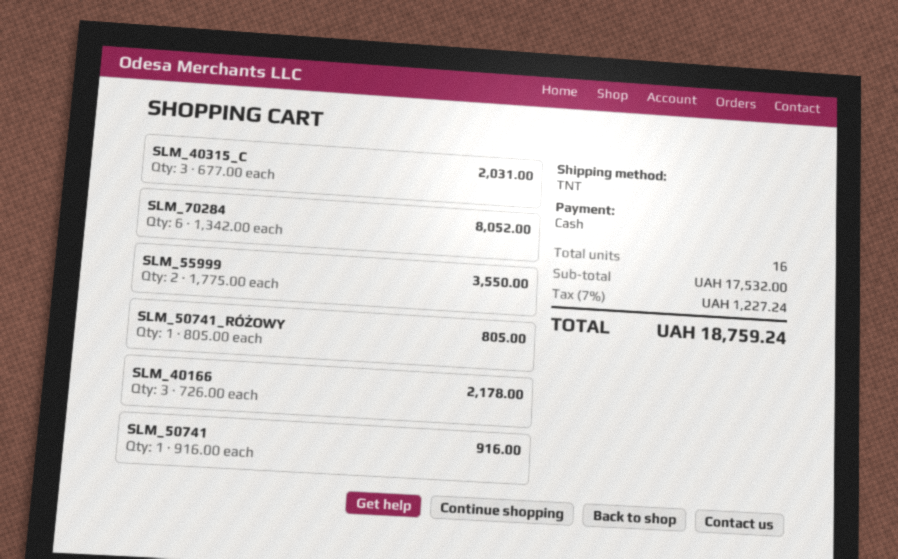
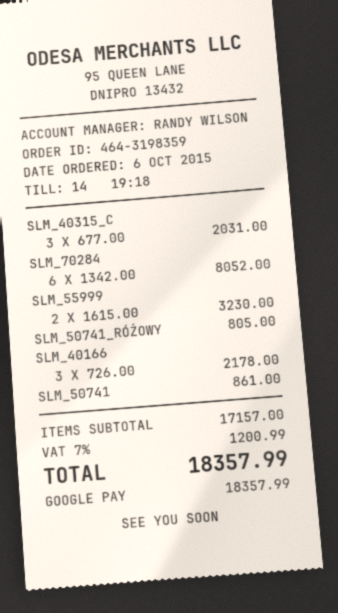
payment method: cash -> Google Pay
SLM_55999: 2 x 1775.00 = 3550.00 -> 2 x 1615.00 = 3230.00
SLM_50741: 1 x 916.00 = 916.00 -> 1 x 861.00 = 861.00
subtotal: 17532.00 -> 17157.00
tax: 7% = 1227.24 -> 7% = 1200.99
total: 18759.24 -> 18357.99

